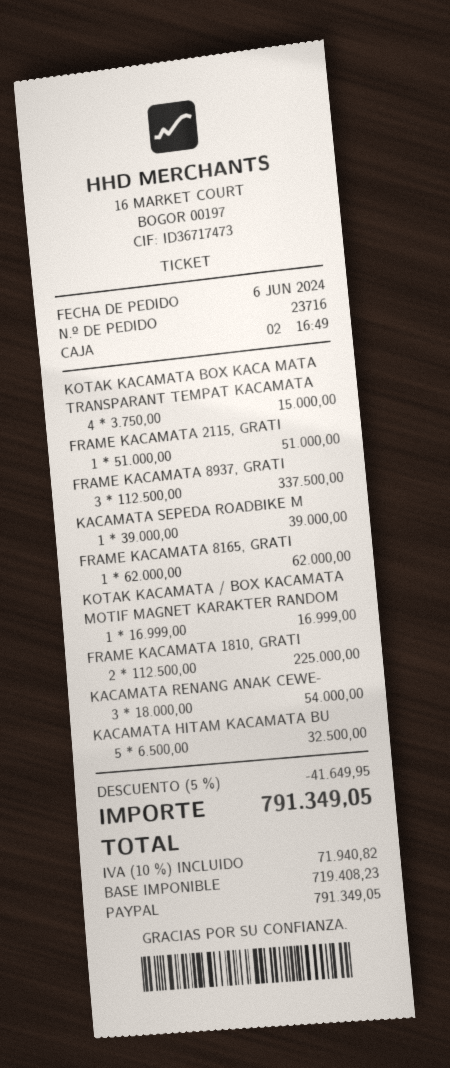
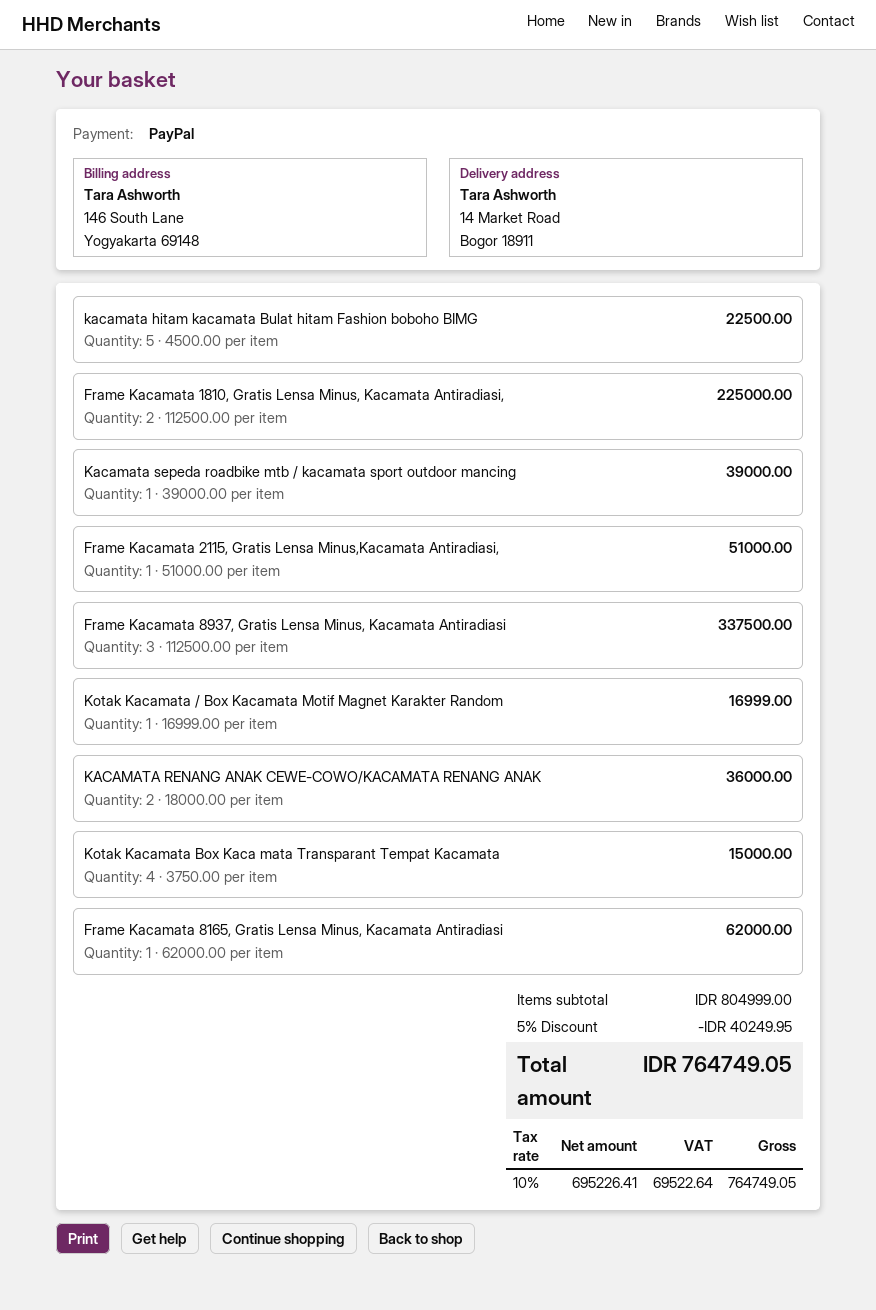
KACAMATA RENANG ANAK CEWE-: 3 x 18000.00 = 54000.00 -> 2 x 18000.00 = 36000.00
KACAMATA HITAM KACAMATA BU: 5 x 6500.00 = 32500.00 -> 5 x 4500.00 = 22500.00
discount: 5% = 41649.95 -> 5% = 40249.95
net: 719408.23 -> 695226.41
tax: 10% = 71940.82 -> 10% = 69522.64
total: 791349.05 -> 764749.05

